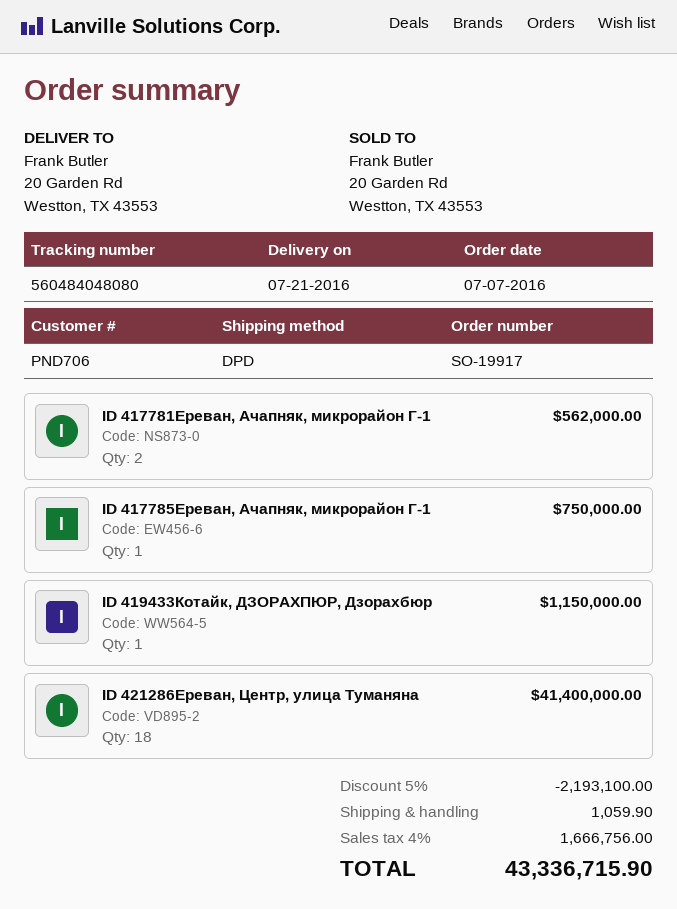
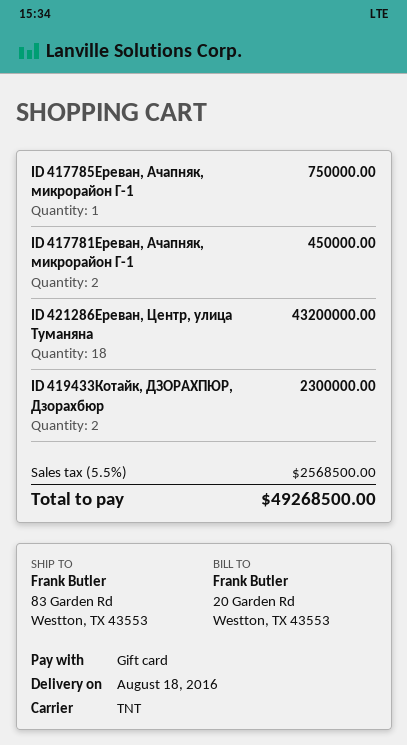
delivery date: 2016-07-21 -> 2016-08-18
shipping method: DPD -> TNT
ship to: 20 Garden Rd, Westton, TX 43553 -> 83 Garden Rd, Westton, TX 43553
ID 417781Ереван, Ачапняк, микрорайон Г-1: 2 for 562000.00 -> 2 for 450000.00
ID 419433Котайк, ДЗОРАХПЮР, Дзорахбюр: 1 for 1150000.00 -> 2 for 2300000.00
ID 421286Ереван, Центр, улица Туманяна: 18 for 41400000.00 -> 18 for 43200000.00
discount: 5% = 2193100.00 -> none
shipping: 1059.90 -> none
tax: 4% = 1666756.00 -> 5.5% = 2568500.00
total: 43336715.90 -> 49268500.00

